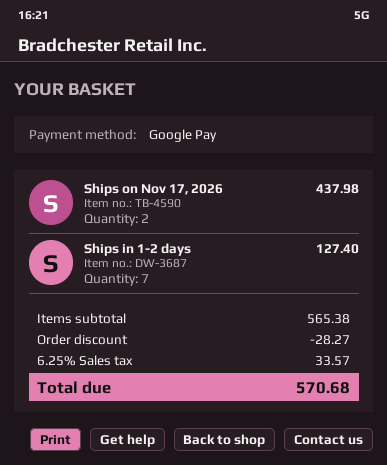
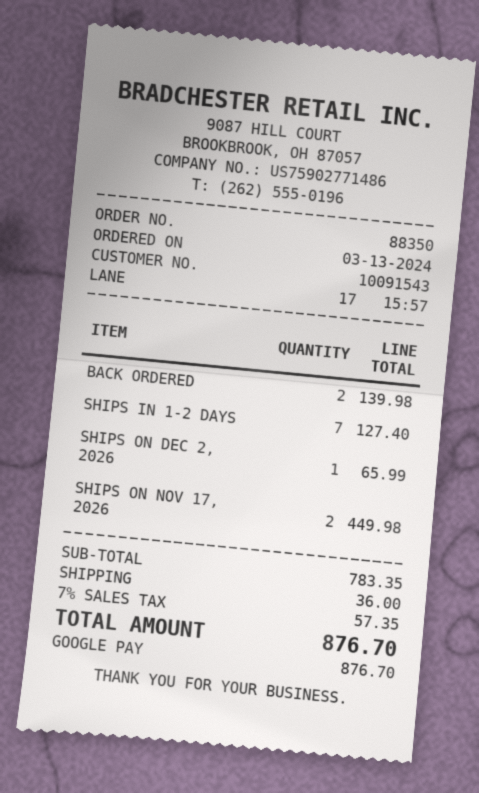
Ships on Nov 17, 2026: 2 for 437.98 -> 2 for 449.98
BACK ORDERED: none -> 2 for 139.98
SHIPS ON DEC 2, 2026: none -> 1 for 65.99
subtotal: 565.38 -> 783.35
discount: 28.27 -> none
shipping: none -> 36.00
tax: 6.25% = 33.57 -> 7% = 57.35
total: 570.68 -> 876.70

